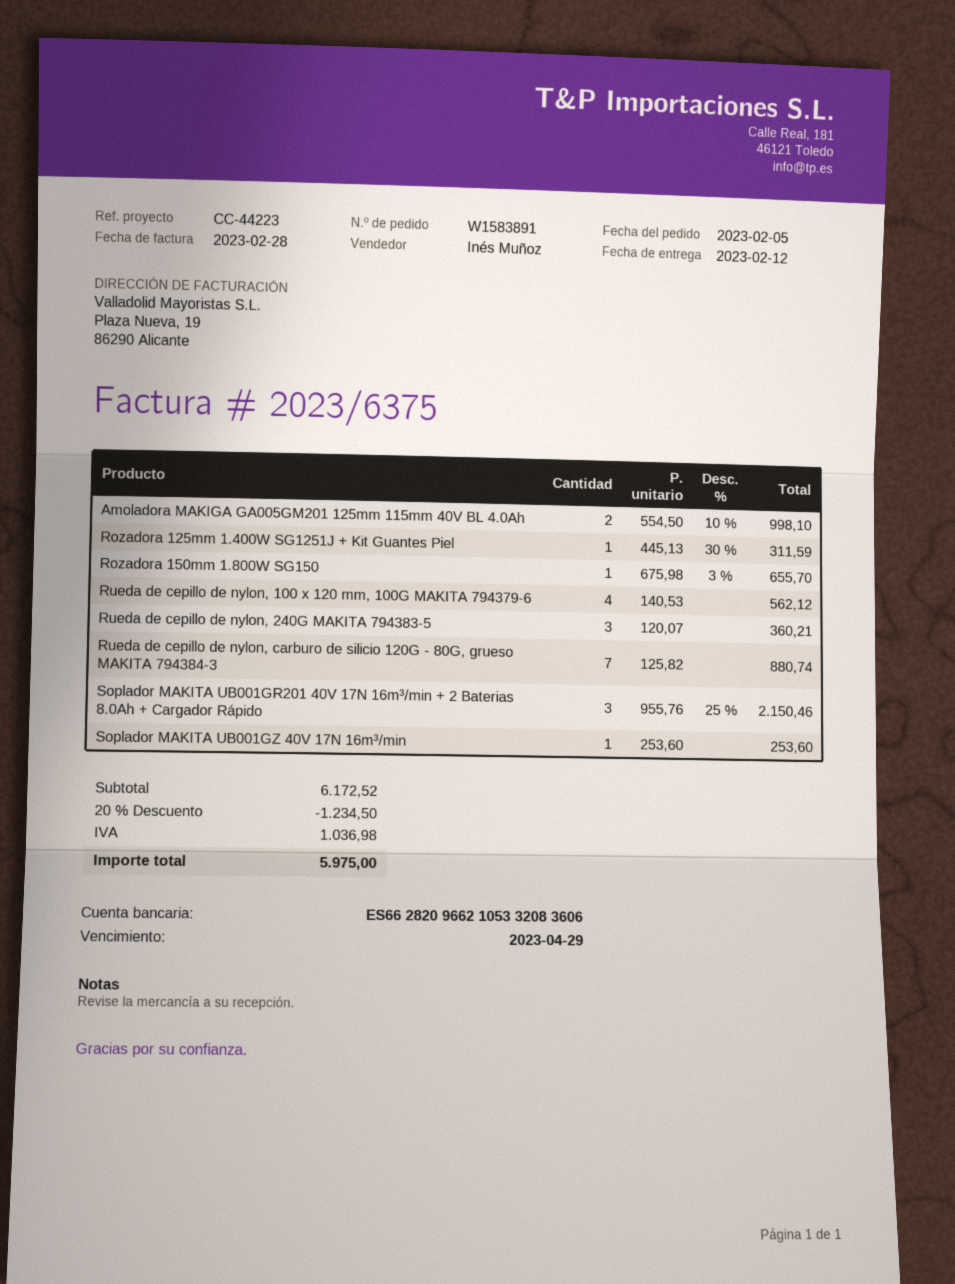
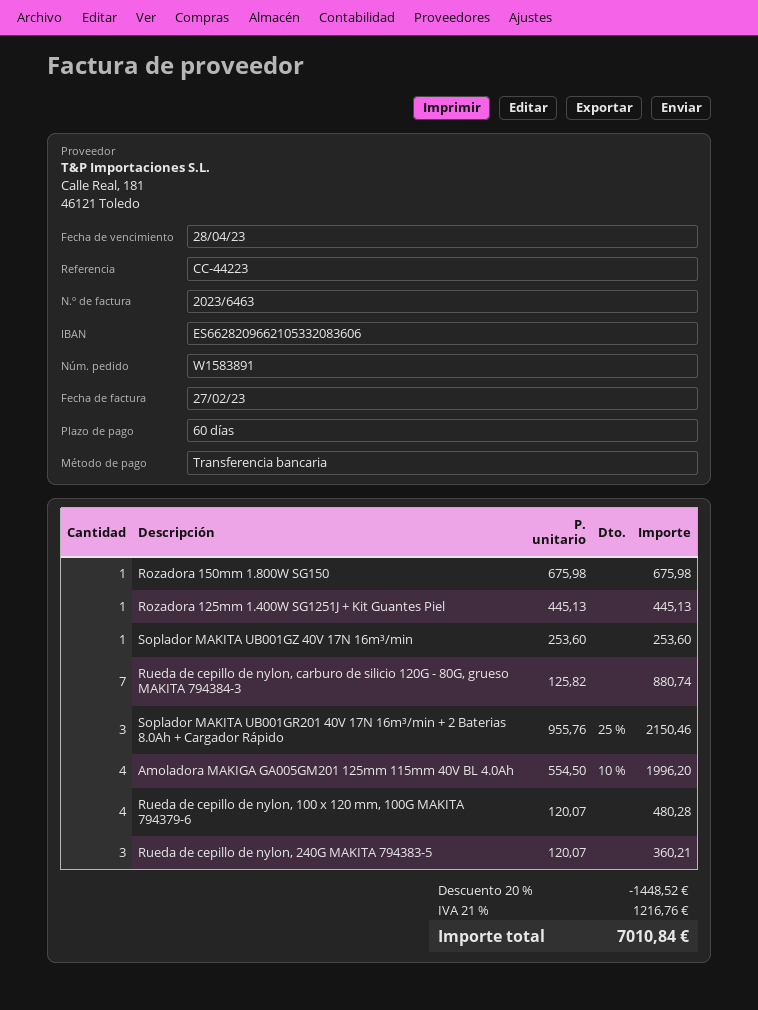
invoice number: 2023/6375 -> 2023/6463
invoice date: 2023-02-28 -> 2023-02-27
due date: 2023-04-29 -> 2023-04-28
Amoladora MAKIGA GA005GM201 125mm 115mm 40V BL 4.0Ah: 2 x 554.50 - 10% = 998.10 -> 4 x 554.50 - 10% = 1996.20
Rozadora 125mm 1.400W SG1251J + Kit Guantes Piel: 1 x 445.13 - 30% = 311.59 -> 1 x 445.13 = 445.13
Rozadora 150mm 1.800W SG150: 1 x 675.98 - 3% = 655.70 -> 1 x 675.98 = 675.98
Rueda de cepillo de nylon, 100 x 120 mm, 100G MAKITA 794379-6: 4 x 140.53 = 562.12 -> 4 x 120.07 = 480.28
discount: 20% = 1234.50 -> 20% = 1448.52
tax: 1036.98 -> 1216.76
total: 5975.00 -> 7010.84

